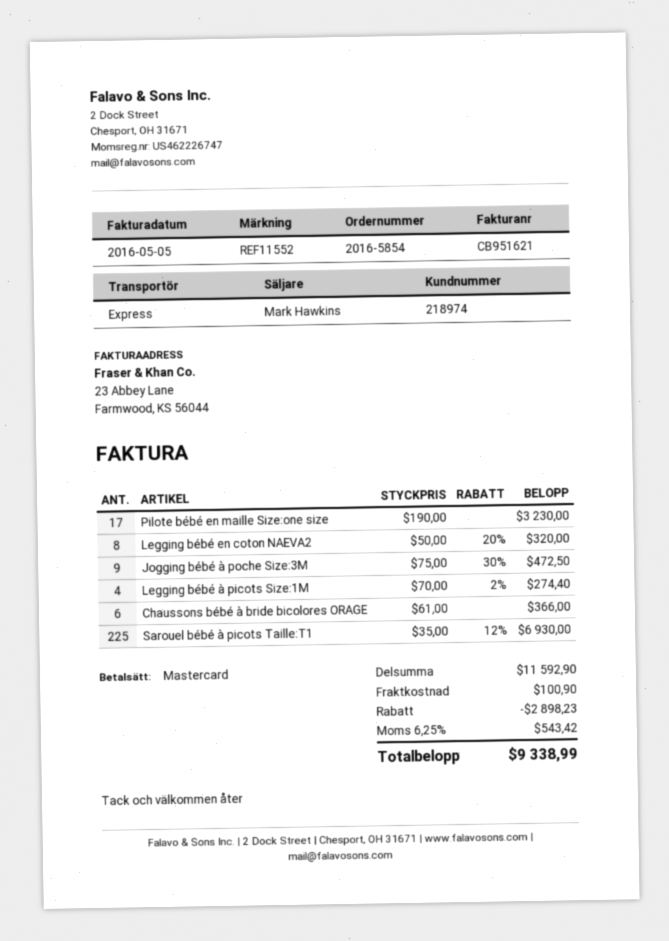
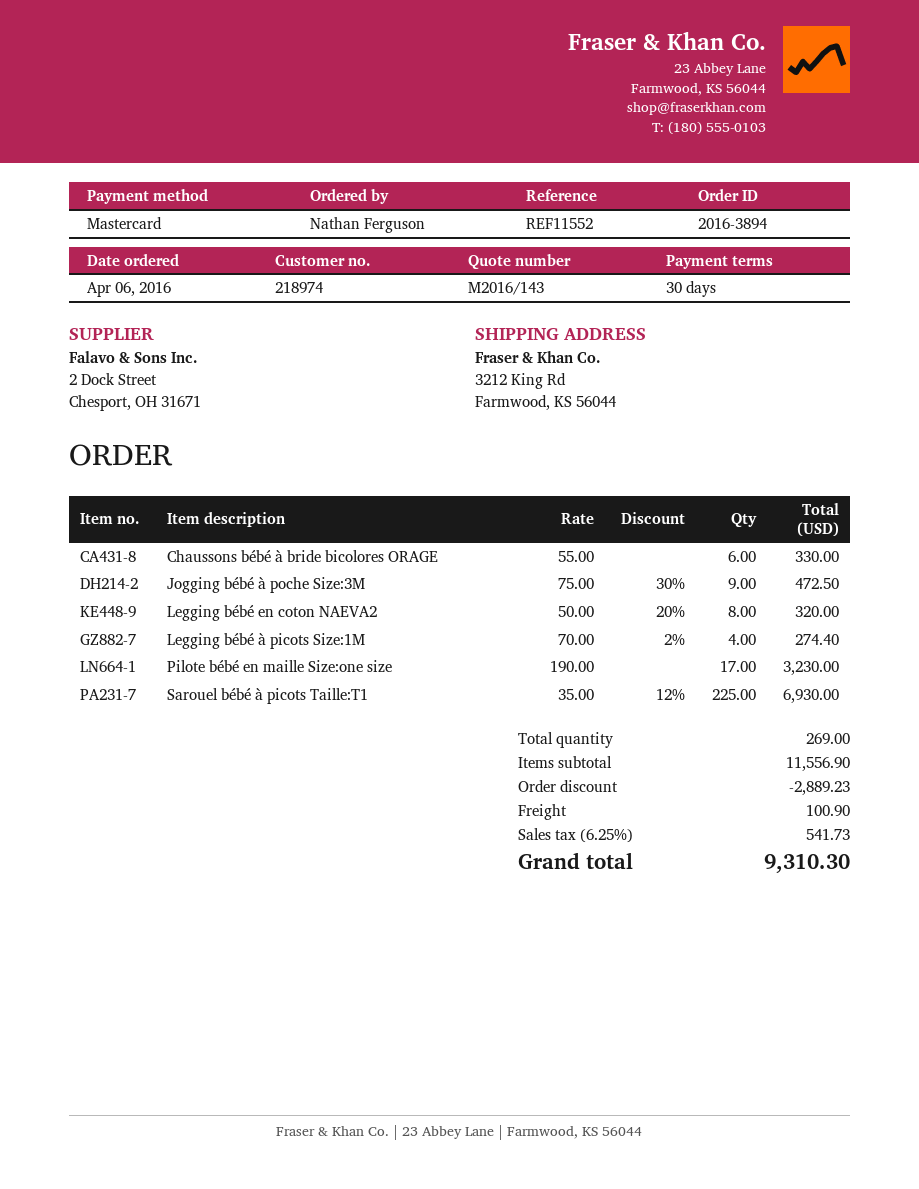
order number: 2016-5854 -> 2016-3894
Chaussons bébé à bride bicolores ORAGE: 6 x 61.00 = 366.00 -> 6 x 55.00 = 330.00
subtotal: 11592.90 -> 11556.90
discount: 2898.23 -> 2889.23
tax: 6.25% = 543.42 -> 6.25% = 541.73
total: 9338.99 -> 9310.30

